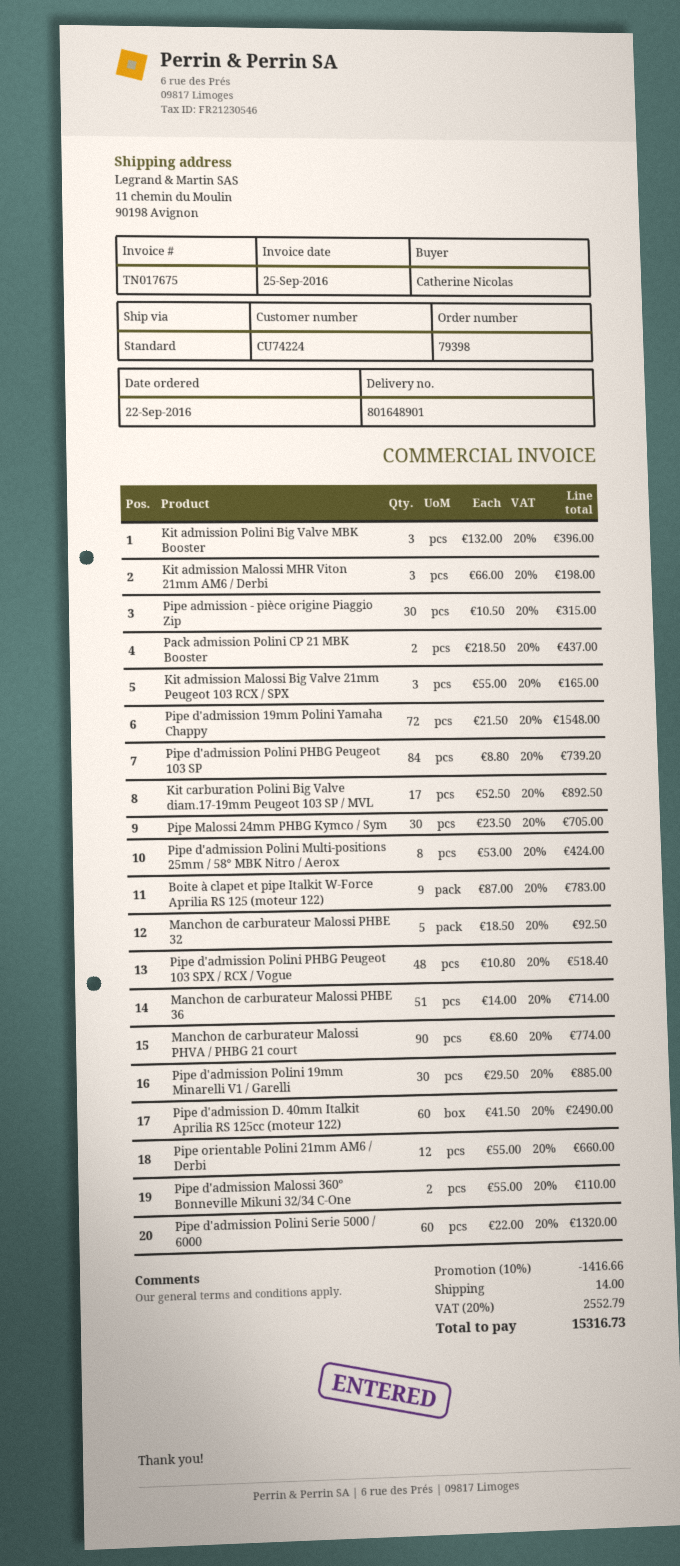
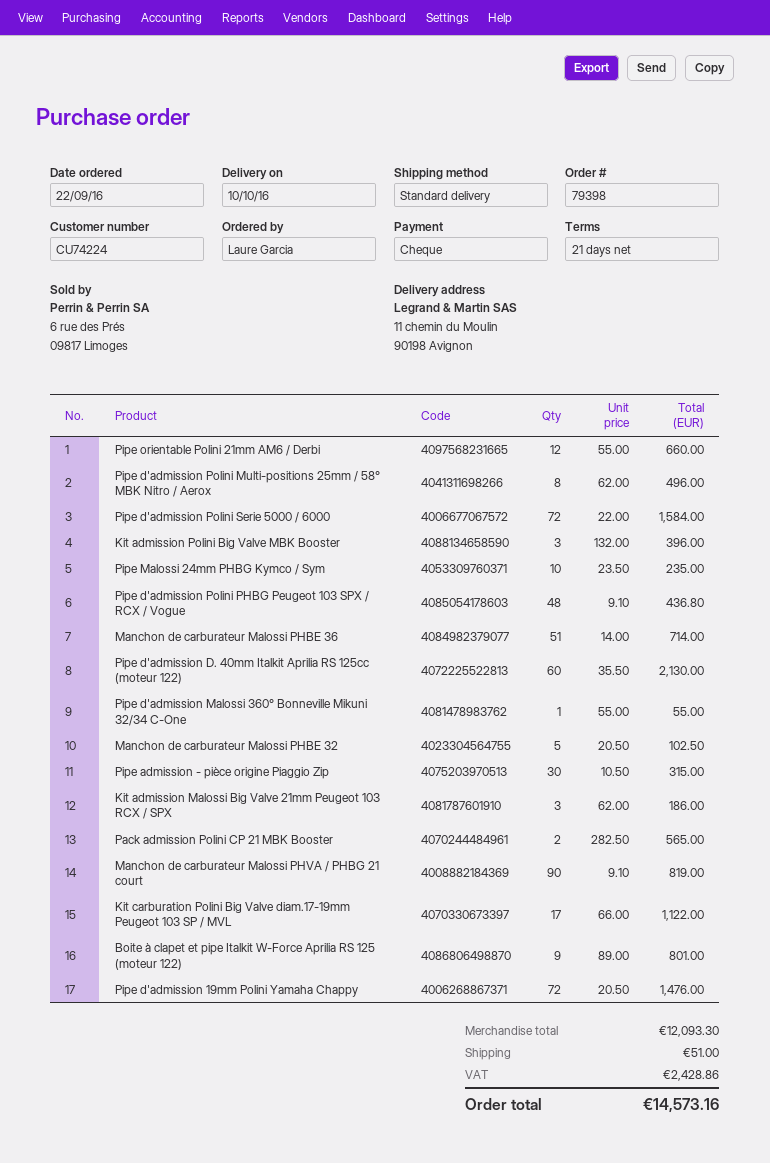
ordered by: Catherine Nicolas -> Laure Garcia
Kit admission Malossi MHR Viton 21mm AM6 / Derbi: 3 x 66.00 = 198.00 -> none
Pack admission Polini CP 21 MBK Booster: 2 x 218.50 = 437.00 -> 2 x 282.50 = 565.00
Kit admission Malossi Big Valve 21mm Peugeot 103 RCX / SPX: 3 x 55.00 = 165.00 -> 3 x 62.00 = 186.00
Pipe d'admission 19mm Polini Yamaha Chappy: 72 x 21.50 = 1548.00 -> 72 x 20.50 = 1476.00
Pipe d'admission Polini PHBG Peugeot 103 SP: 84 x 8.80 = 739.20 -> none
Kit carburation Polini Big Valve diam.17-19mm Peugeot 103 SP / MVL: 17 x 52.50 = 892.50 -> 17 x 66.00 = 1122.00
Pipe Malossi 24mm PHBG Kymco / Sym: 30 x 23.50 = 705.00 -> 10 x 23.50 = 235.00
Pipe d'admission Polini Multi-positions 25mm / 58° MBK Nitro / Aerox: 8 x 53.00 = 424.00 -> 8 x 62.00 = 496.00
Boite à clapet et pipe Italkit W-Force Aprilia RS 125 (moteur 122): 9 x 87.00 = 783.00 -> 9 x 89.00 = 801.00
Manchon de carburateur Malossi PHBE 32: 5 x 18.50 = 92.50 -> 5 x 20.50 = 102.50
Pipe d'admission Polini PHBG Peugeot 103 SPX / RCX / Vogue: 48 x 10.80 = 518.40 -> 48 x 9.10 = 436.80
Manchon de carburateur Malossi PHVA / PHBG 21 court: 90 x 8.60 = 774.00 -> 90 x 9.10 = 819.00
Pipe d'admission Polini 19mm Minarelli V1 / Garelli: 30 x 29.50 = 885.00 -> none
Pipe d'admission D. 40mm Italkit Aprilia RS 125cc (moteur 122): 60 x 41.50 = 2490.00 -> 60 x 35.50 = 2130.00
Pipe d'admission Malossi 360° Bonneville Mikuni 32/34 C-One: 2 x 55.00 = 110.00 -> 1 x 55.00 = 55.00
Pipe d'admission Polini Serie 5000 / 6000: 60 x 22.00 = 1320.00 -> 72 x 22.00 = 1584.00
discount: 10% = 1416.66 -> none
shipping: 14.00 -> 51.00
tax: 2552.79 -> 2428.86
total: 15316.73 -> 14573.16

